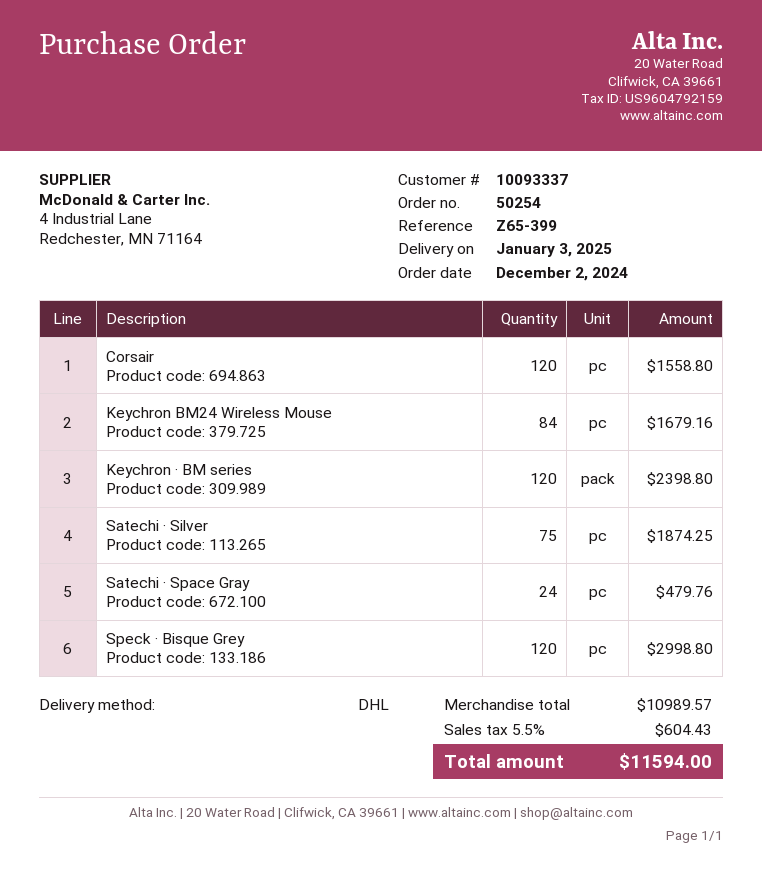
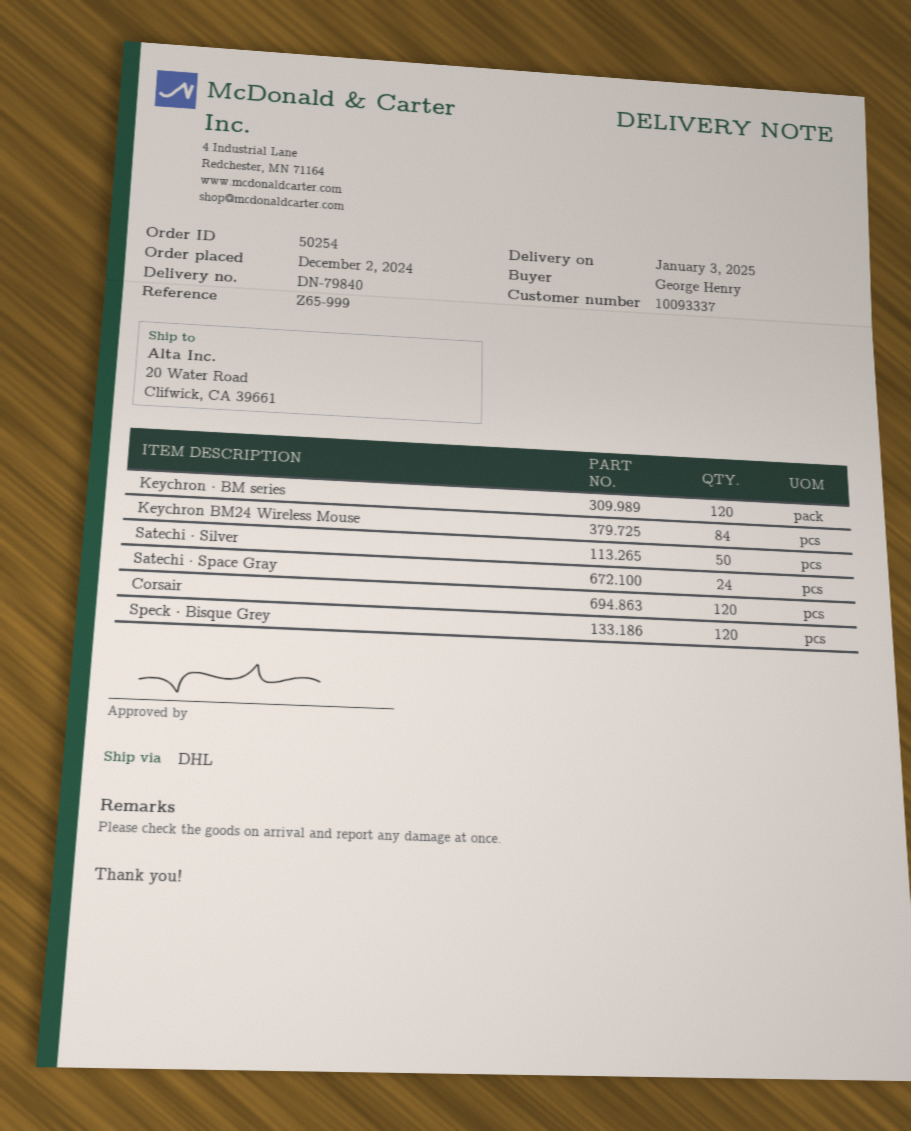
reference: Z65-399 -> Z65-999
Satechi · Silver: 75 -> 50

